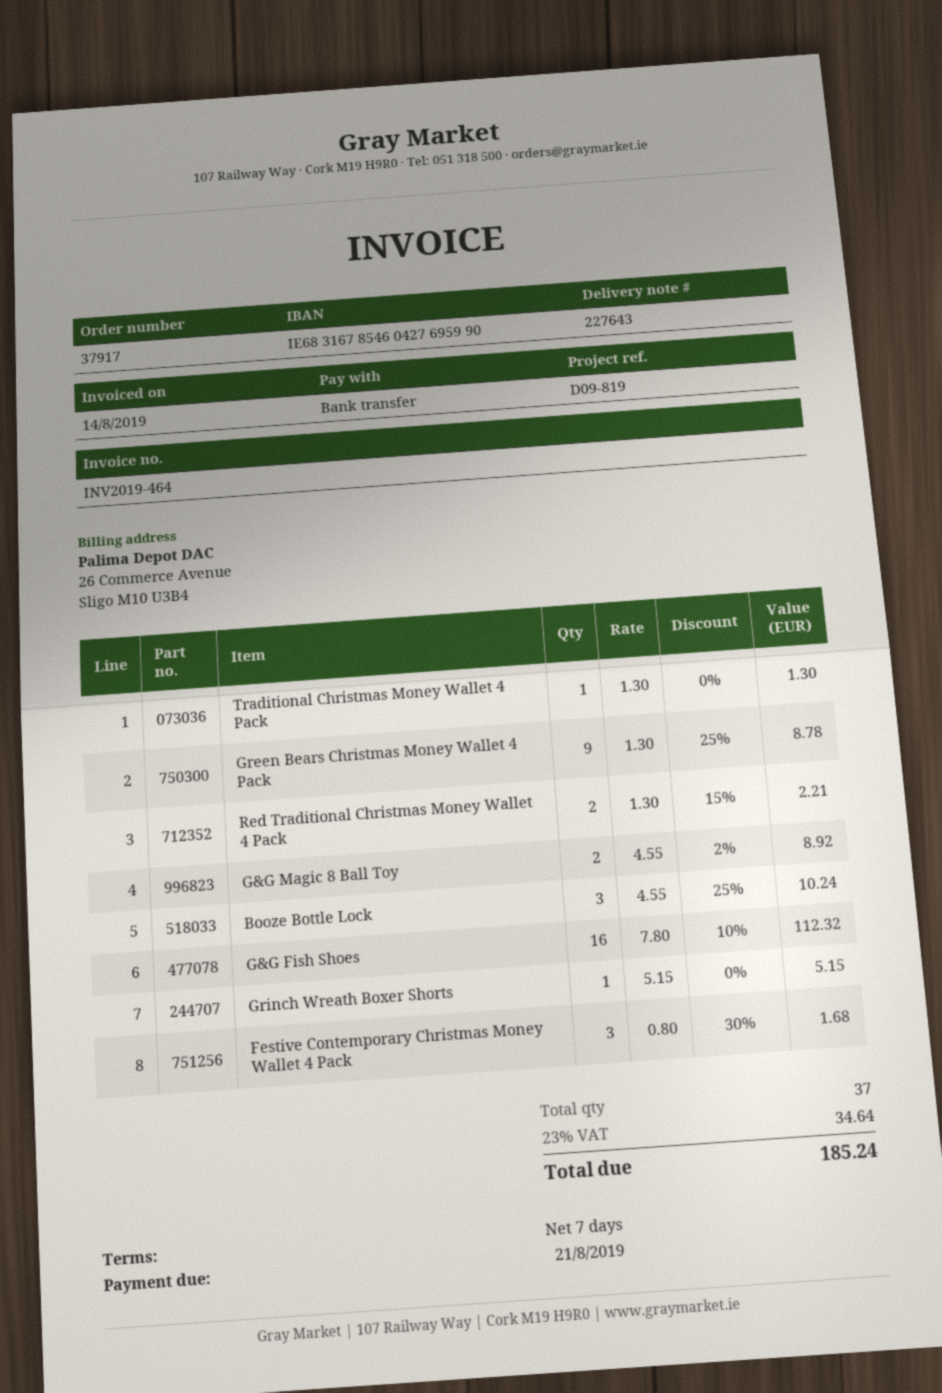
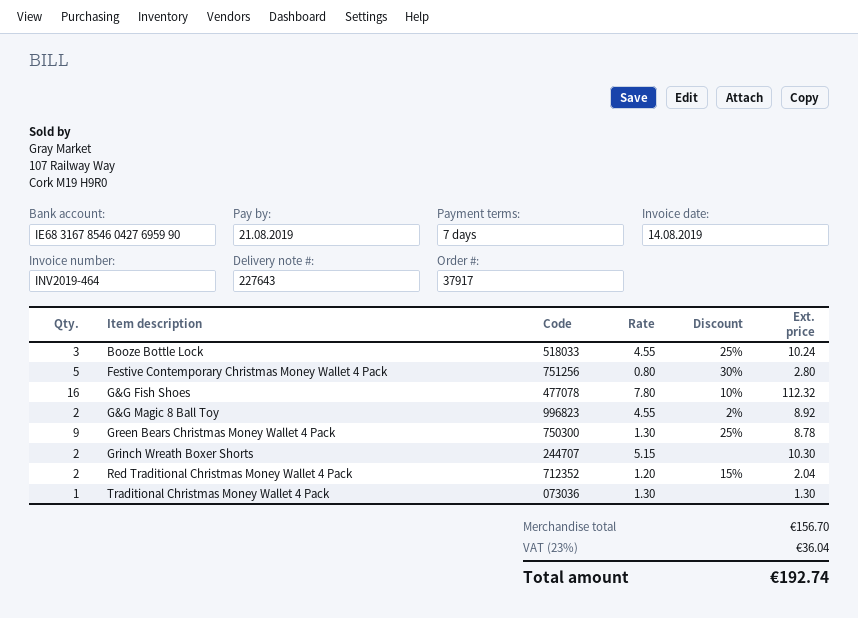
Red Traditional Christmas Money Wallet 4 Pack: 2 x 1.30 - 15% = 2.21 -> 2 x 1.20 - 15% = 2.04
Grinch Wreath Boxer Shorts: 1 x 5.15 = 5.15 -> 2 x 5.15 = 10.30
Festive Contemporary Christmas Money Wallet 4 Pack: 3 x 0.80 - 30% = 1.68 -> 5 x 0.80 - 30% = 2.80
tax: 23% = 34.64 -> 23% = 36.04
total: 185.24 -> 192.74

